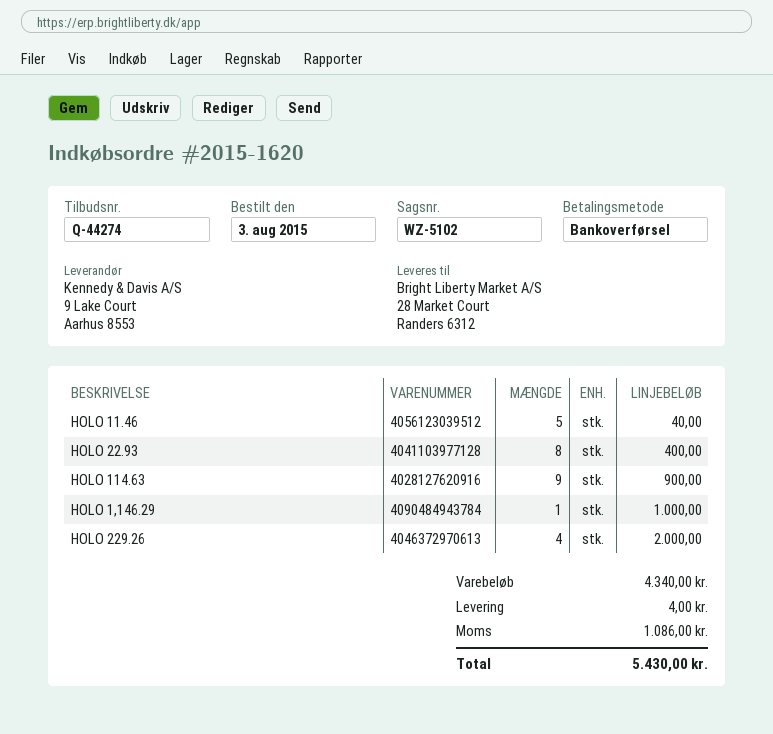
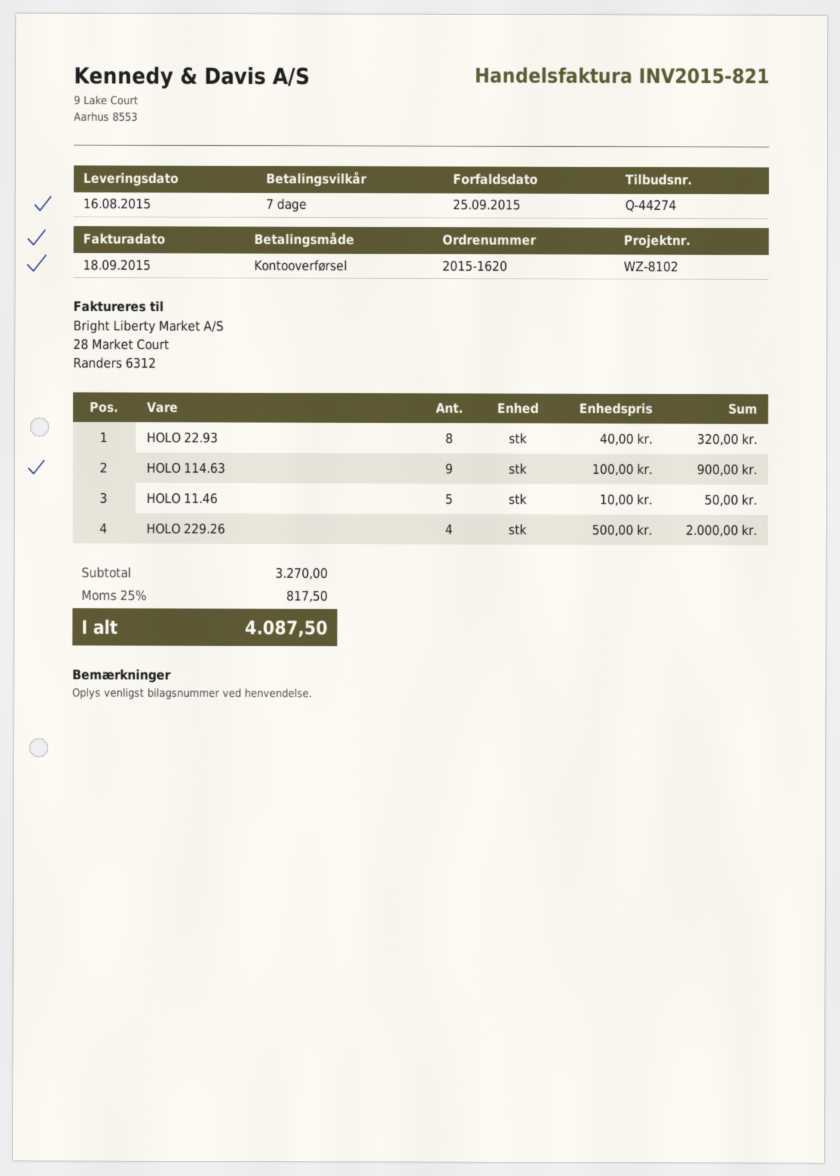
reference: WZ-5102 -> WZ-8102
HOLO 11.46: 5 for 40.00 -> 5 for 50.00
HOLO 22.93: 8 for 400.00 -> 8 for 320.00
HOLO 1,146.29: 1 for 1000.00 -> none
subtotal: 4340.00 -> 3270.00
shipping: 4.00 -> none
tax: 1086.00 -> 817.50
total: 5430.00 -> 4087.50

